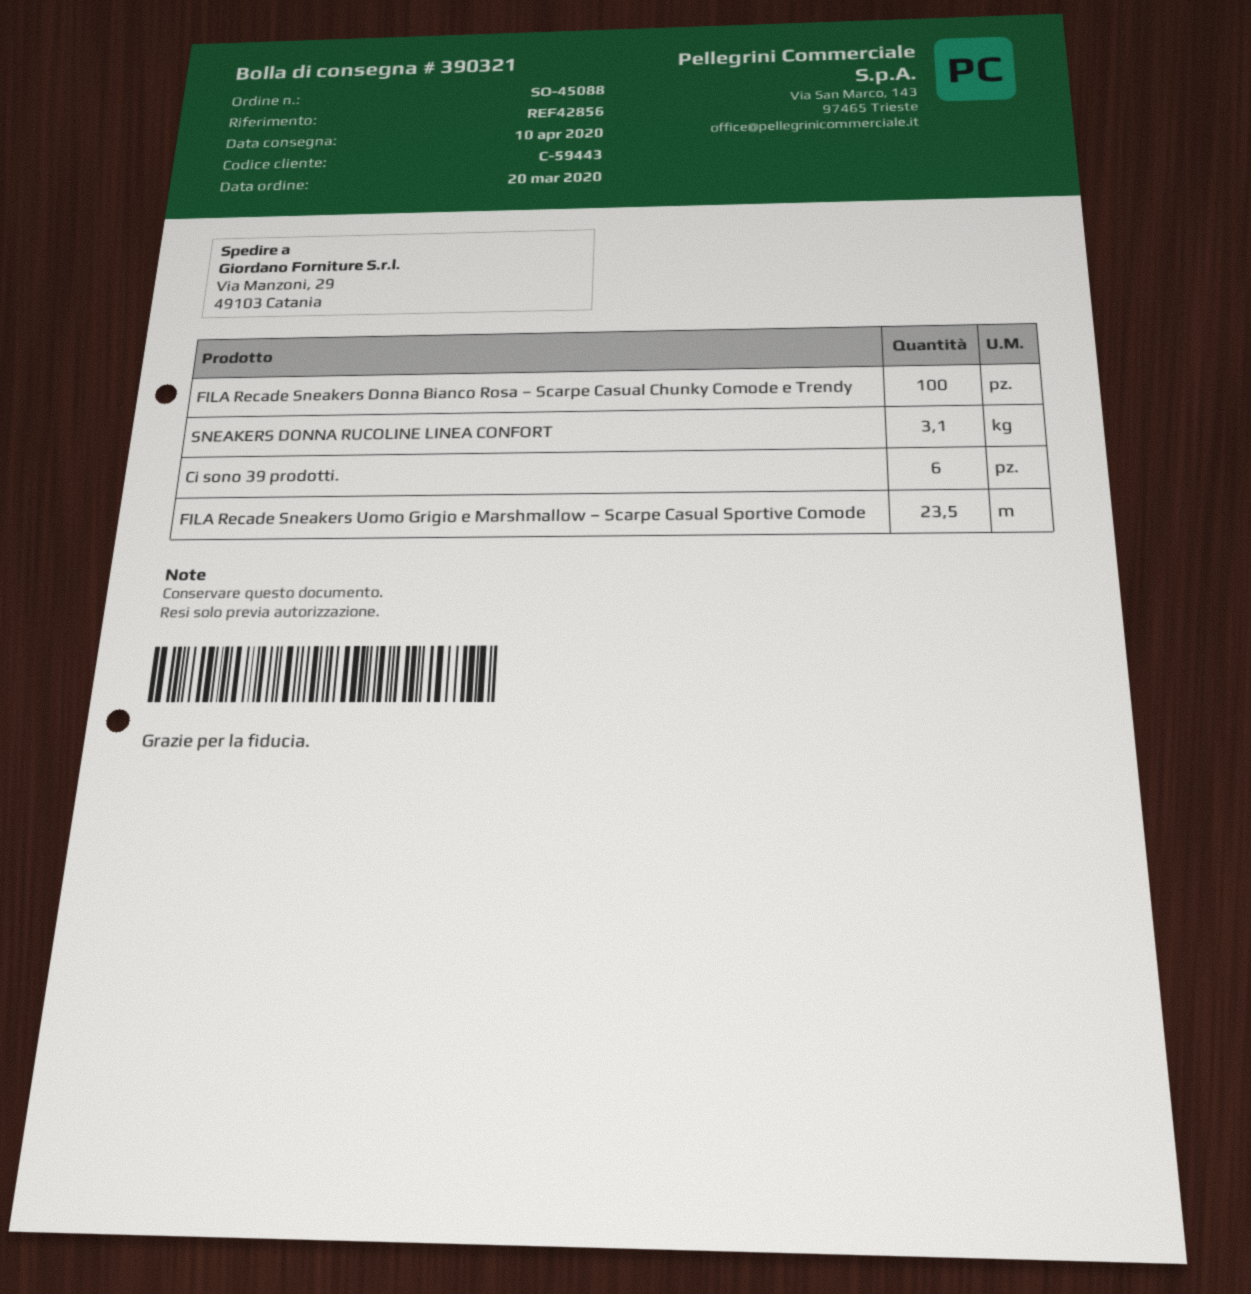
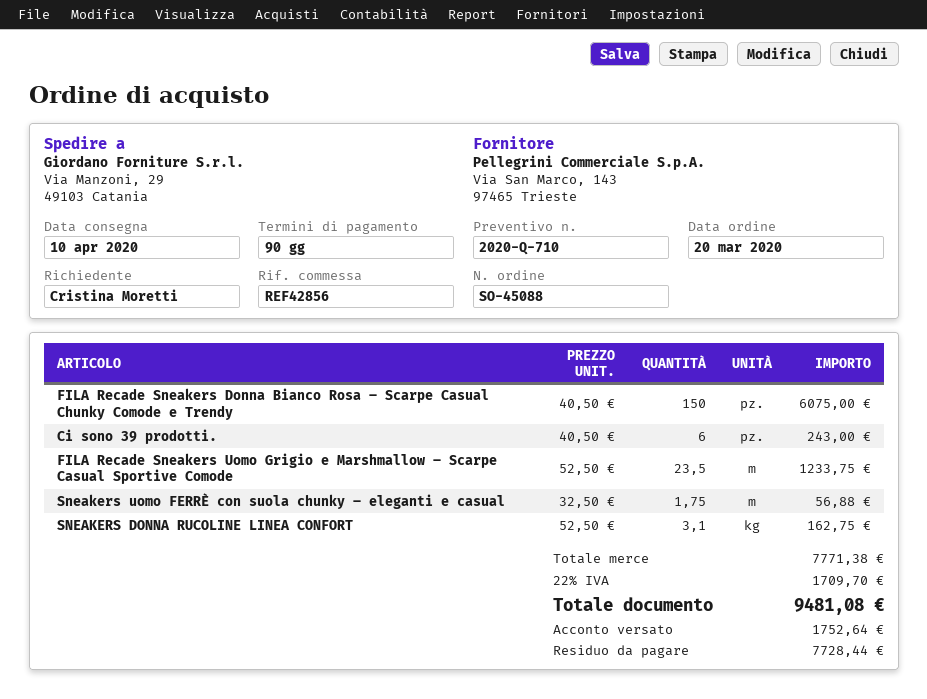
FILA Recade Sneakers Donna Bianco Rosa – Scarpe Casual Chunky Comode e Trendy: 100 -> 150
Sneakers uomo FERRÈ con suola chunky – eleganti e casual: none -> 1.75

